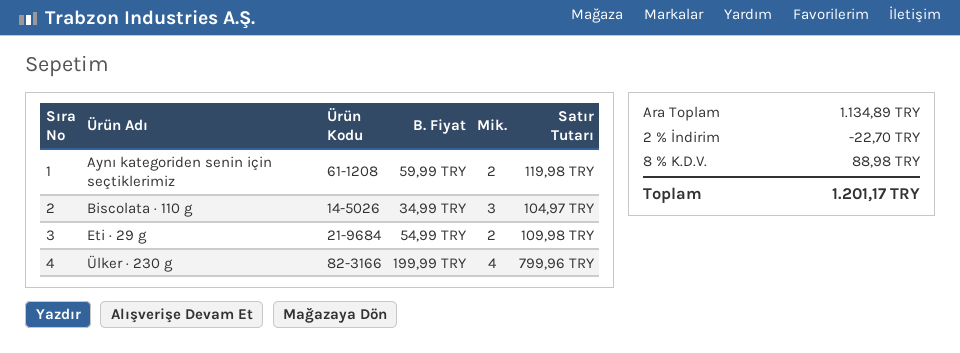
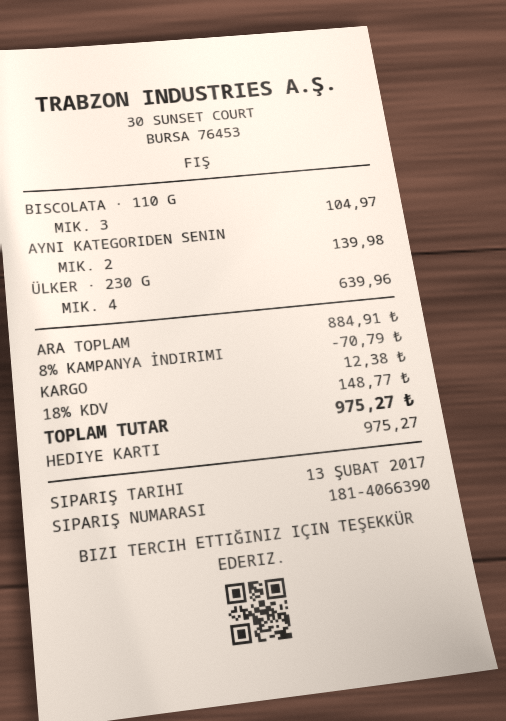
Aynı kategoriden senin için seçtiklerimiz: 2 for 119.98 -> 2 for 139.98
Eti · 29 g: 2 for 109.98 -> none
Ülker · 230 g: 4 for 799.96 -> 4 for 639.96
subtotal: 1134.89 -> 884.91
discount: 2% = 22.70 -> 8% = 70.79
shipping: none -> 12.38
tax: 8% = 88.98 -> 18% = 148.77
total: 1201.17 -> 975.27

